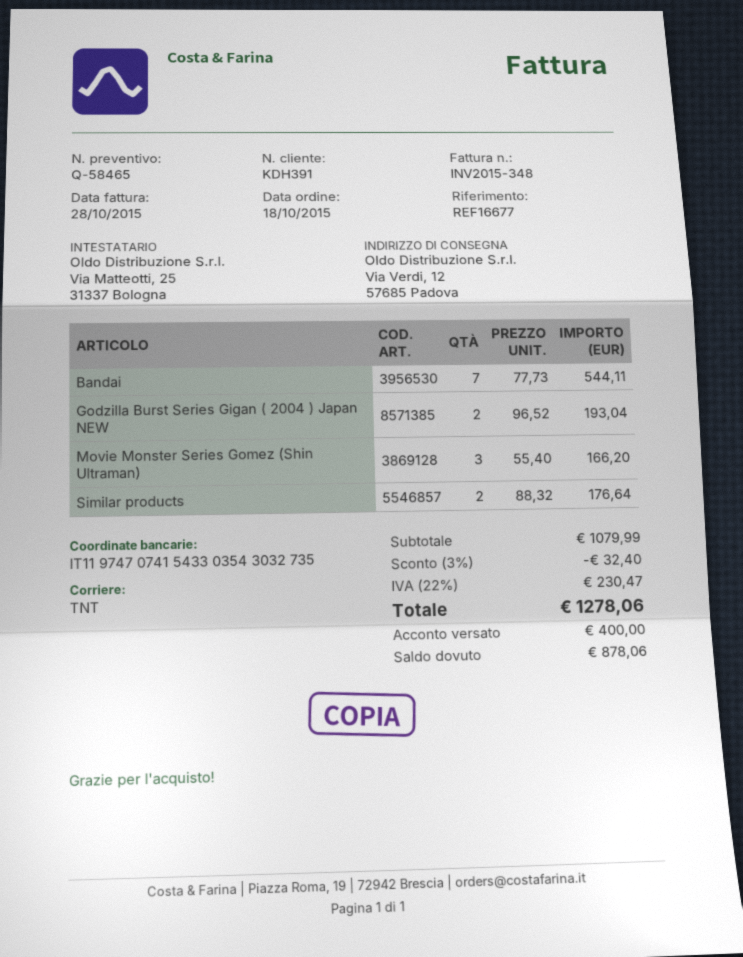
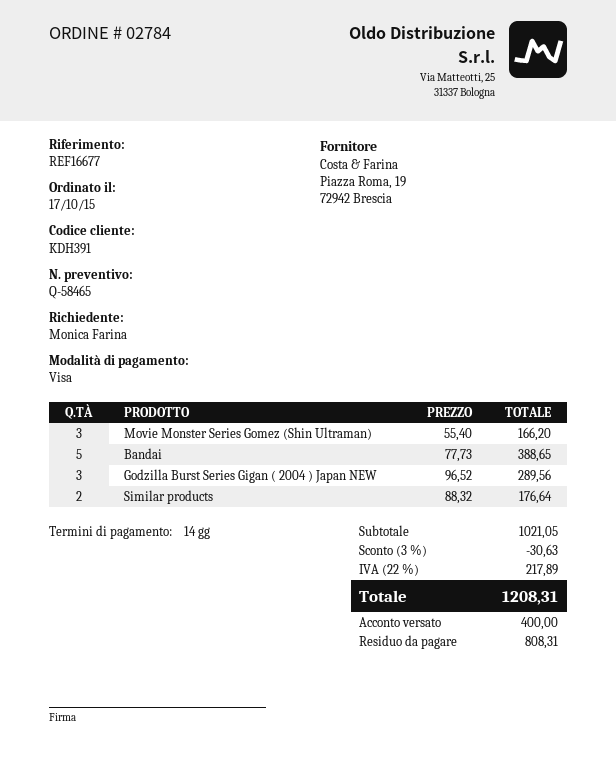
order date: 2015-10-18 -> 2015-10-17
Bandai: 7 x 77.73 = 544.11 -> 5 x 77.73 = 388.65
Godzilla Burst Series Gigan ( 2004 ) Japan NEW: 2 x 96.52 = 193.04 -> 3 x 96.52 = 289.56
subtotal: 1079.99 -> 1021.05
discount: 3% = 32.40 -> 3% = 30.63
tax: 22% = 230.47 -> 22% = 217.89
total: 1278.06 -> 1208.31
balance: 878.06 -> 808.31

